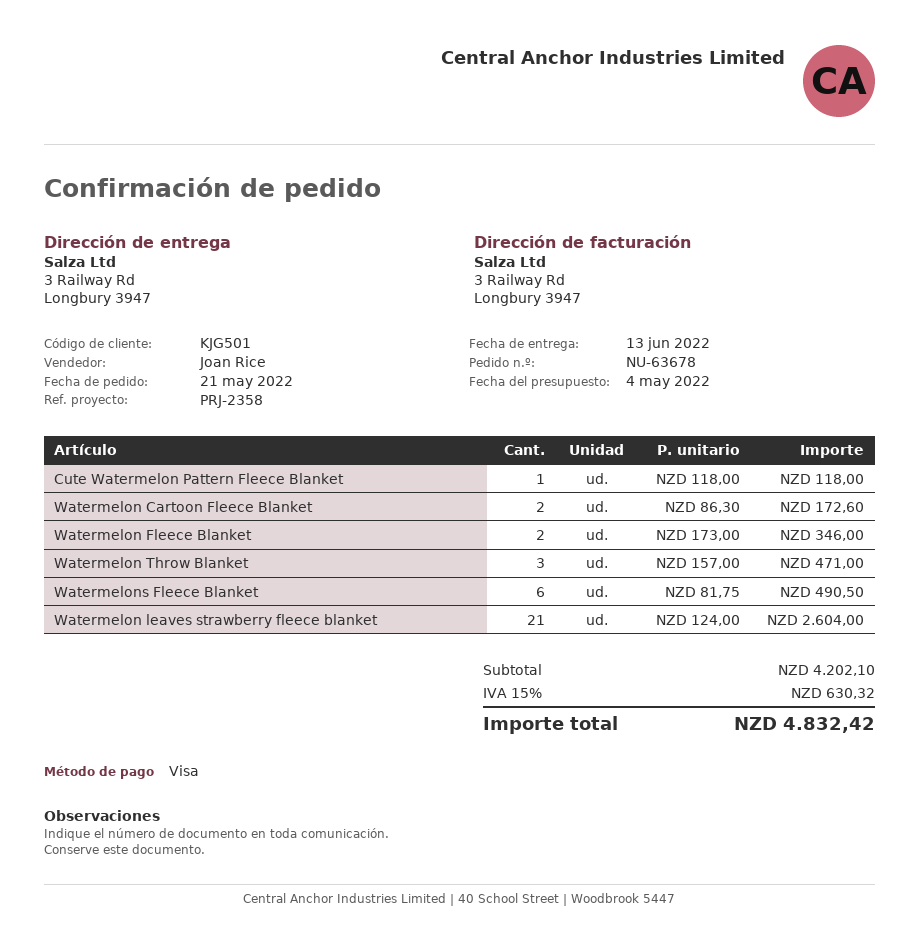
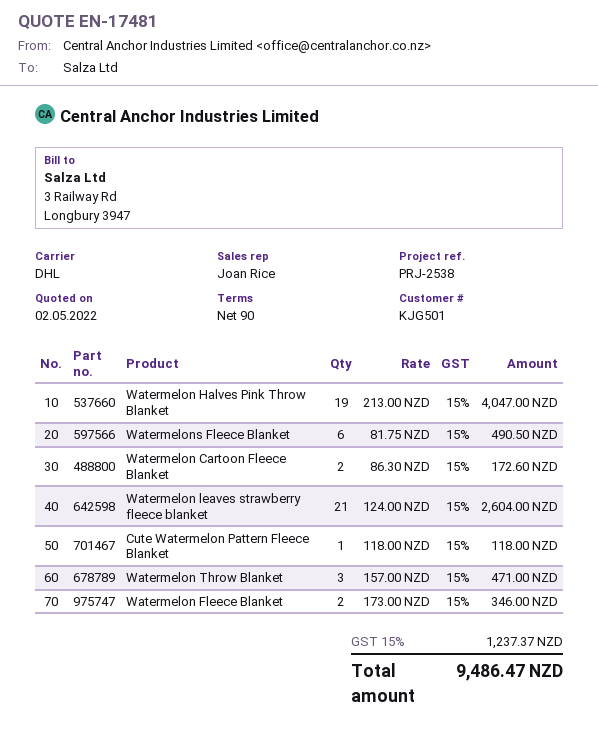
quote date: 2022-05-04 -> 2022-05-02
reference: PRJ-2358 -> PRJ-2538
Watermelon Halves Pink Throw Blanket: none -> 19 x 213.00 = 4047.00
tax: 15% = 630.32 -> 15% = 1237.37
total: 4832.42 -> 9486.47

